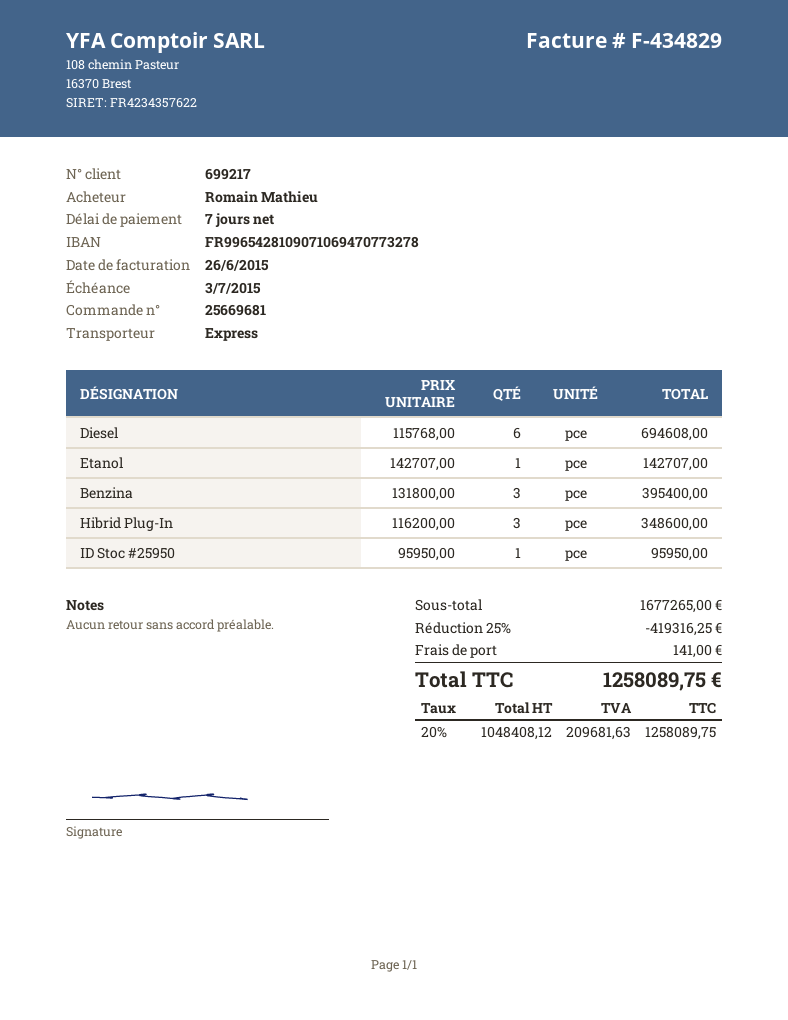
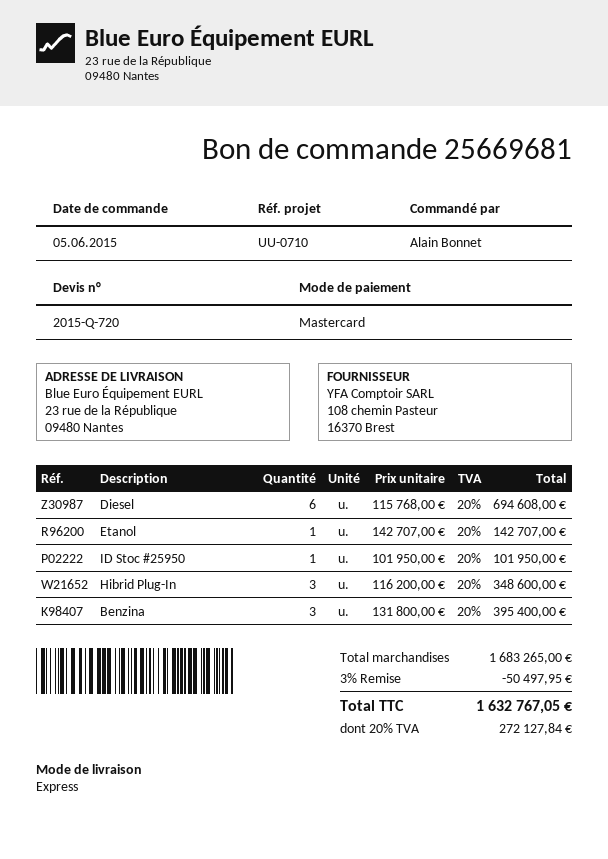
ordered by: Romain Mathieu -> Alain Bonnet
ID Stoc #25950: 1 x 95950.00 = 95950.00 -> 1 x 101950.00 = 101950.00
subtotal: 1677265.00 -> 1683265.00
discount: 25% = 419316.25 -> 3% = 50497.95
shipping: 141.00 -> none
tax: 20% = 209681.63 -> 20% = 272127.84
total: 1258089.75 -> 1632767.05

